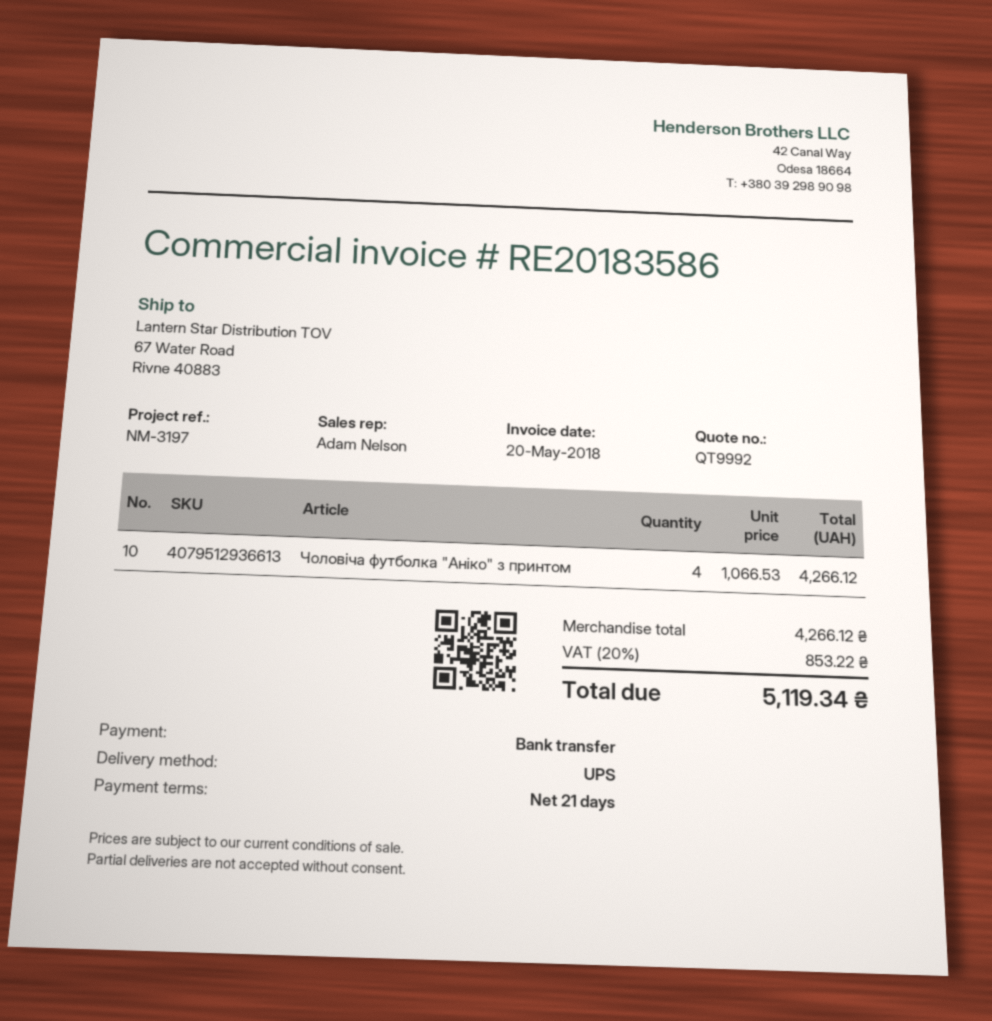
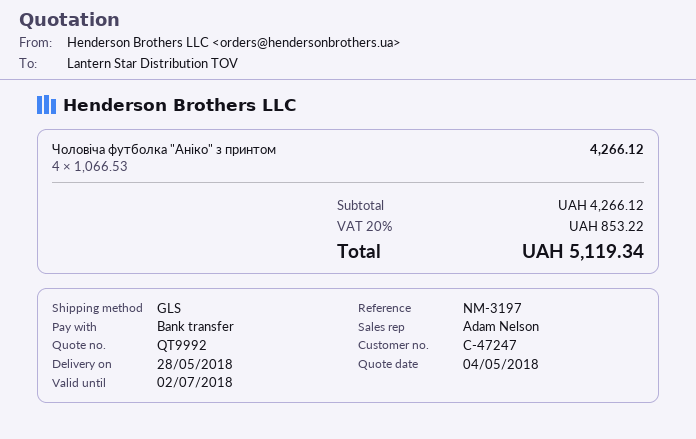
shipping method: UPS -> GLS

